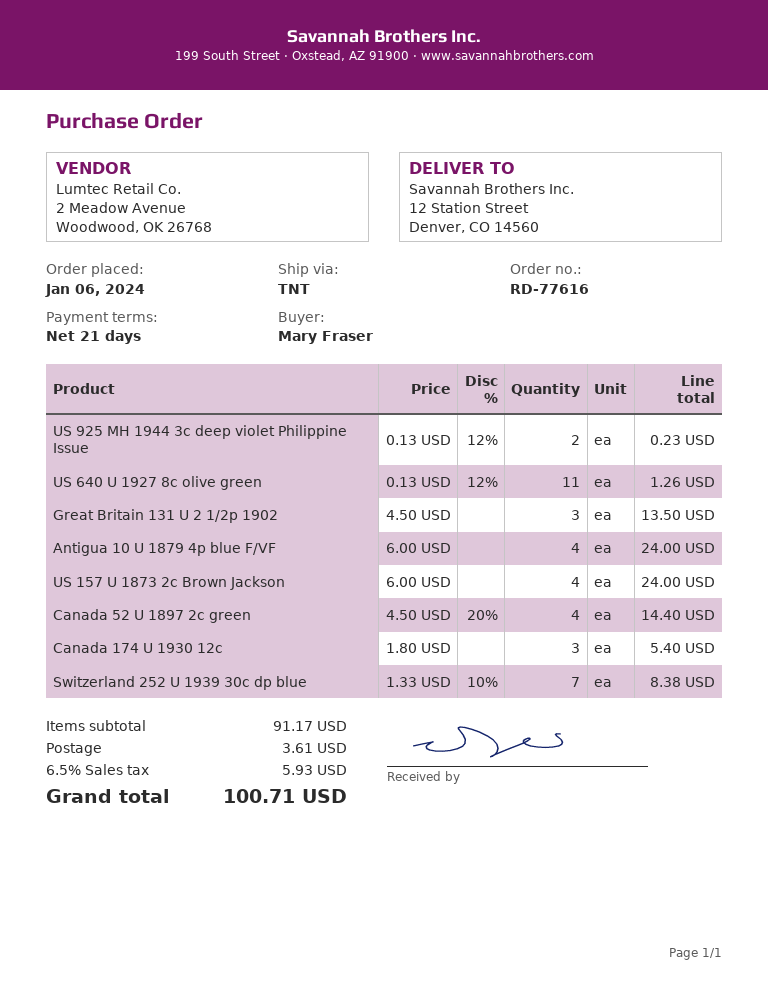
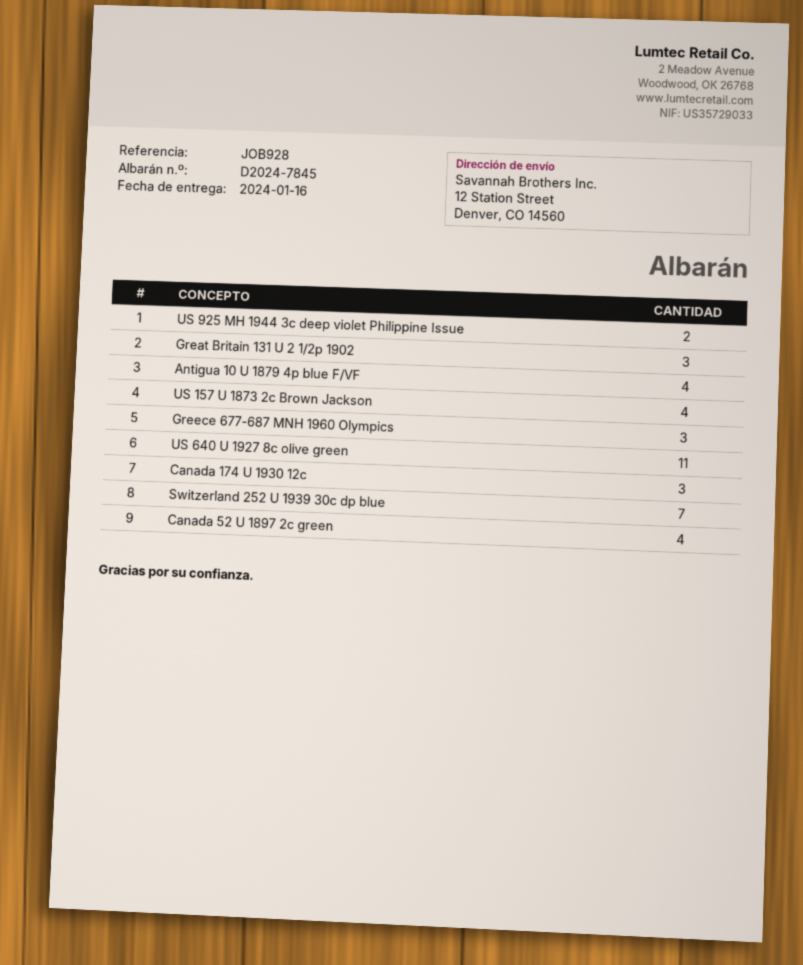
Greece 677-687 MNH 1960 Olympics: none -> 3

